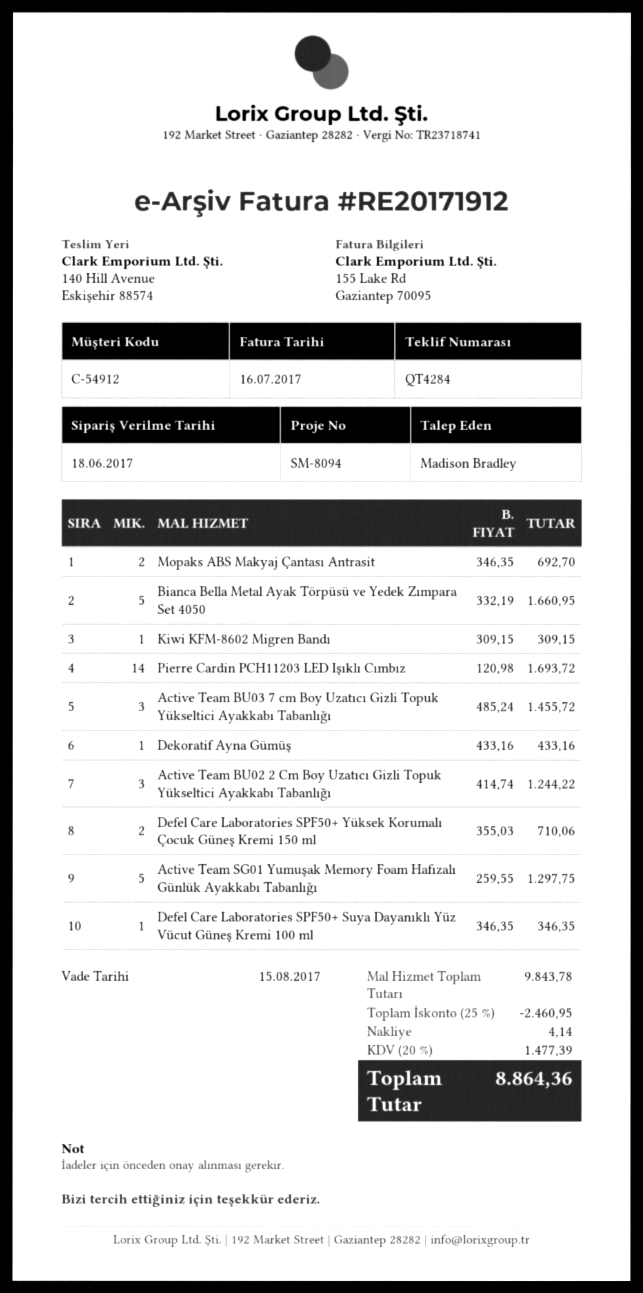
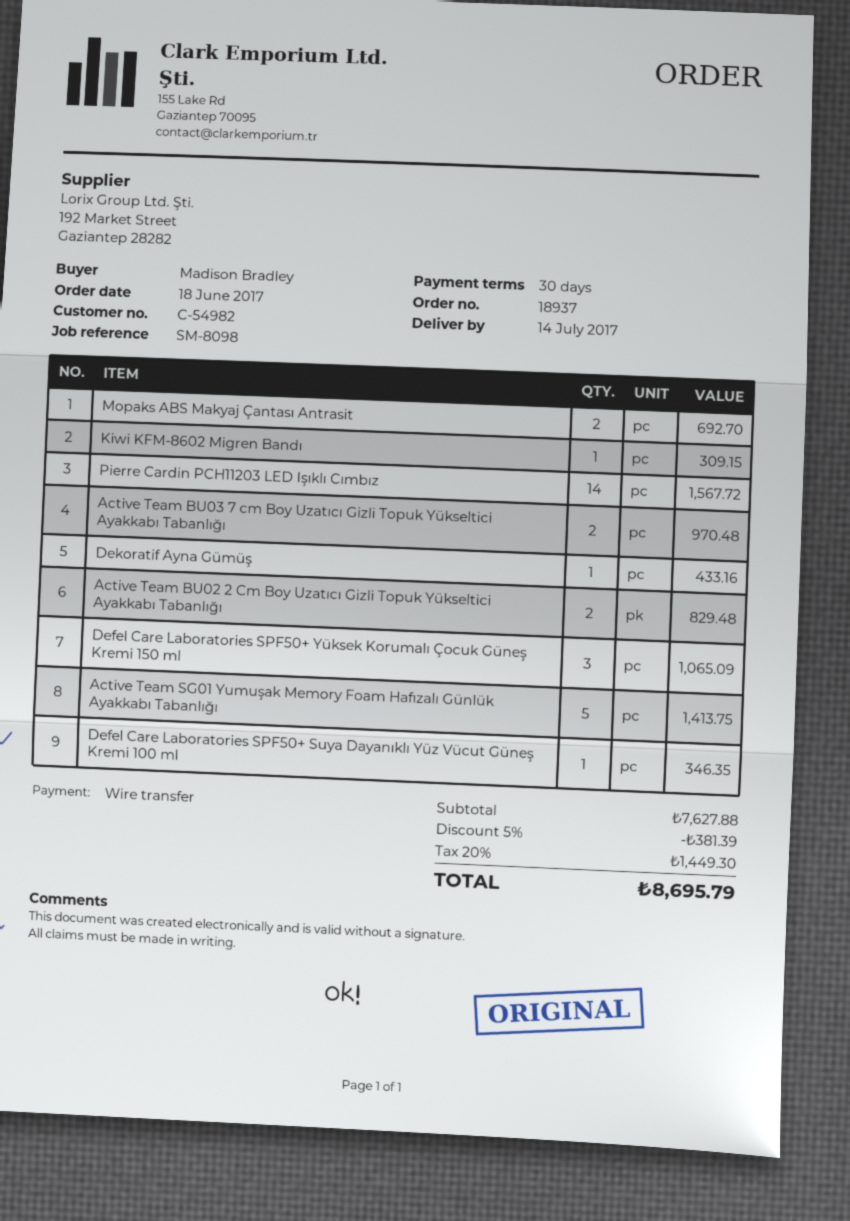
customer number: C-54912 -> C-54982
reference: SM-8094 -> SM-8098
Bianca Bella Metal Ayak Törpüsü ve Yedek Zımpara Set 4050: 5 for 1660.95 -> none
Pierre Cardin PCH11203 LED Işıklı Cımbız: 14 for 1693.72 -> 14 for 1567.72
Active Team BU03 7 cm Boy Uzatıcı Gizli Topuk Yükseltici Ayakkabı Tabanlığı: 3 for 1455.72 -> 2 for 970.48
Active Team BU02 2 Cm Boy Uzatıcı Gizli Topuk Yükseltici Ayakkabı Tabanlığı: 3 for 1244.22 -> 2 for 829.48
Defel Care Laboratories SPF50+ Yüksek Korumalı Çocuk Güneş Kremi 150 ml: 2 for 710.06 -> 3 for 1065.09
Active Team SG01 Yumuşak Memory Foam Hafızalı Günlük Ayakkabı Tabanlığı: 5 for 1297.75 -> 5 for 1413.75
subtotal: 9843.78 -> 7627.88
discount: 25% = 2460.95 -> 5% = 381.39
shipping: 4.14 -> none
tax: 20% = 1477.39 -> 20% = 1449.30
total: 8864.36 -> 8695.79

